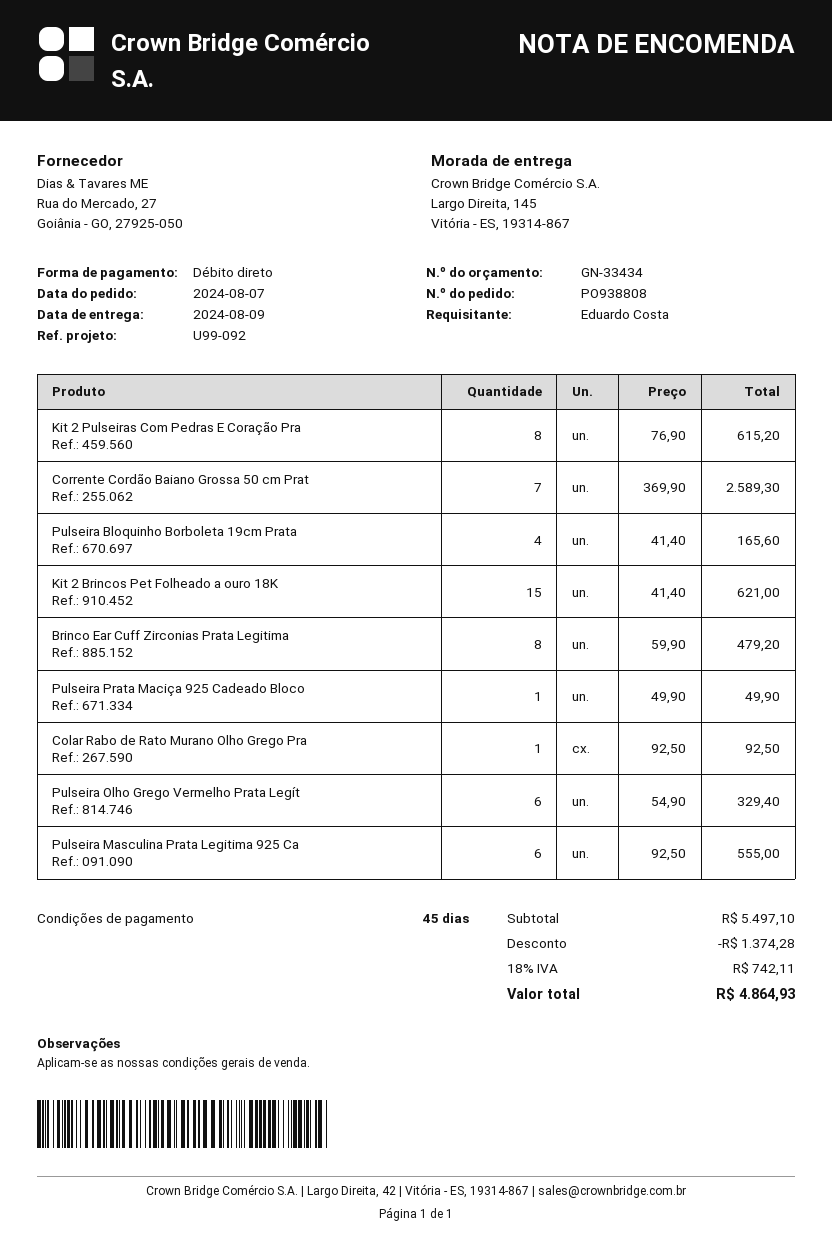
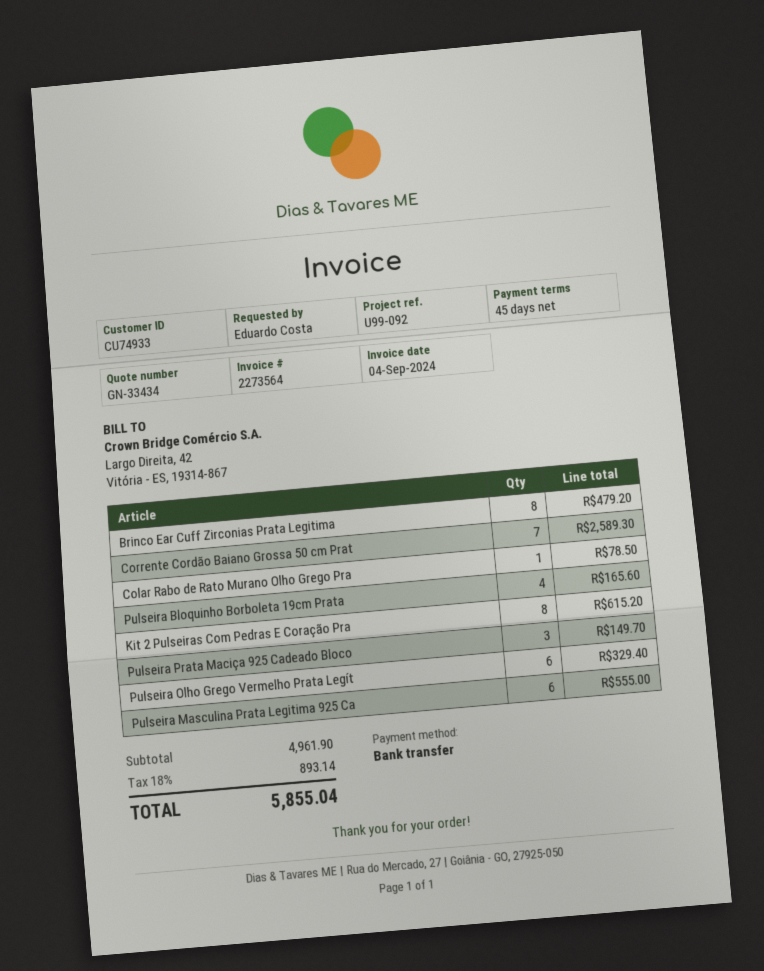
payment method: direct debit -> bank transfer
Kit 2 Brincos Pet Folheado a ouro 18K: 15 for 621.00 -> none
Pulseira Prata Maciça 925 Cadeado Bloco: 1 for 49.90 -> 3 for 149.70
Colar Rabo de Rato Murano Olho Grego Pra: 1 for 92.50 -> 1 for 78.50
subtotal: 5497.10 -> 4961.90
discount: 1374.28 -> none
tax: 18% = 742.11 -> 18% = 893.14
total: 4864.93 -> 5855.04

